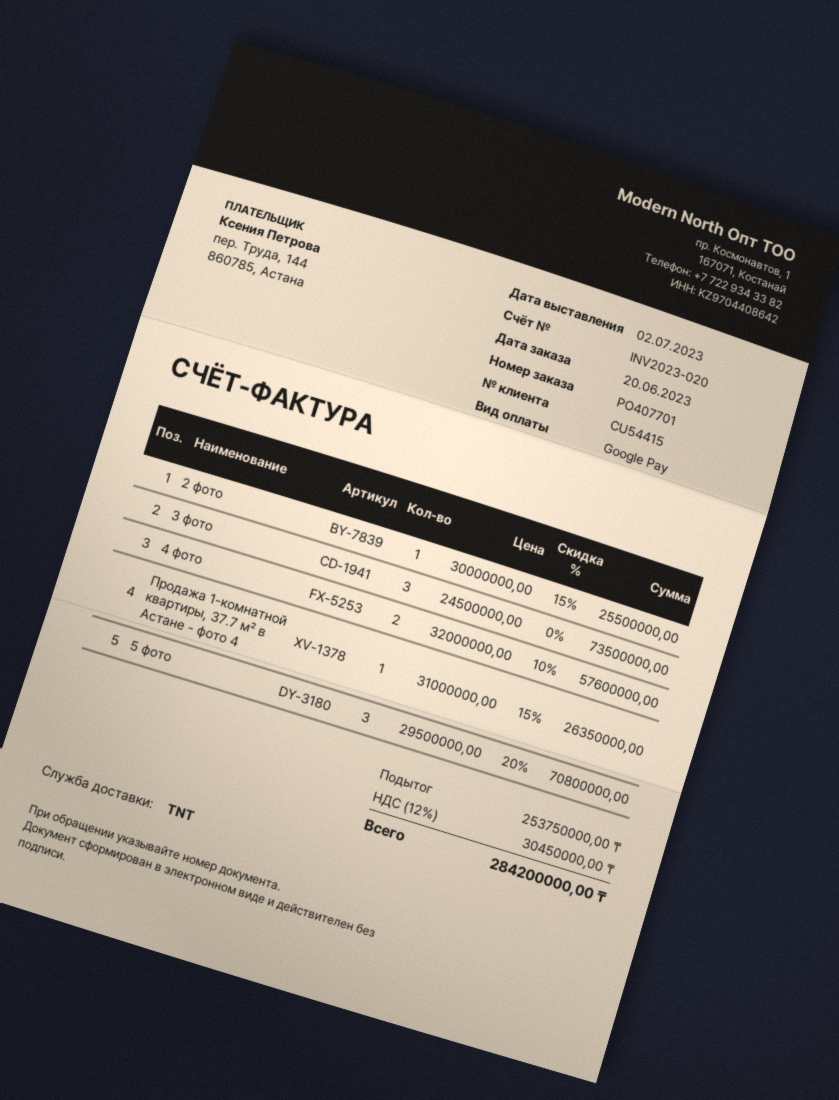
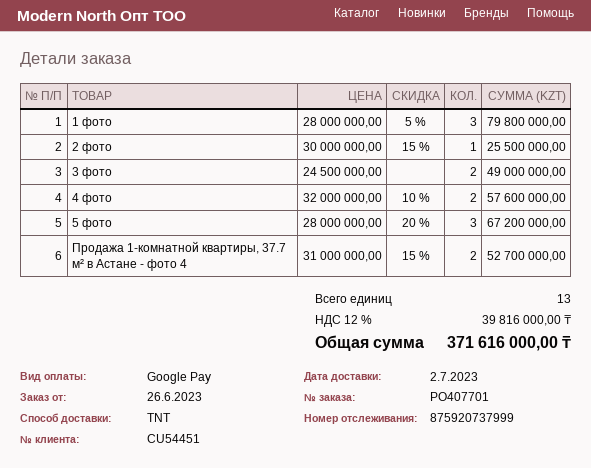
order date: 2023-06-20 -> 2023-06-26
customer number: CU54415 -> CU54451
3 фото: 3 x 24500000.00 = 73500000.00 -> 2 x 24500000.00 = 49000000.00
Продажа 1-комнатной квартиры, 37.7 м² в Астане - фото 4: 1 x 31000000.00 - 15% = 26350000.00 -> 2 x 31000000.00 - 15% = 52700000.00
5 фото: 3 x 29500000.00 - 20% = 70800000.00 -> 3 x 28000000.00 - 20% = 67200000.00
1 фото: none -> 3 x 28000000.00 - 5% = 79800000.00
tax: 12% = 30450000.00 -> 12% = 39816000.00
total: 284200000.00 -> 371616000.00

